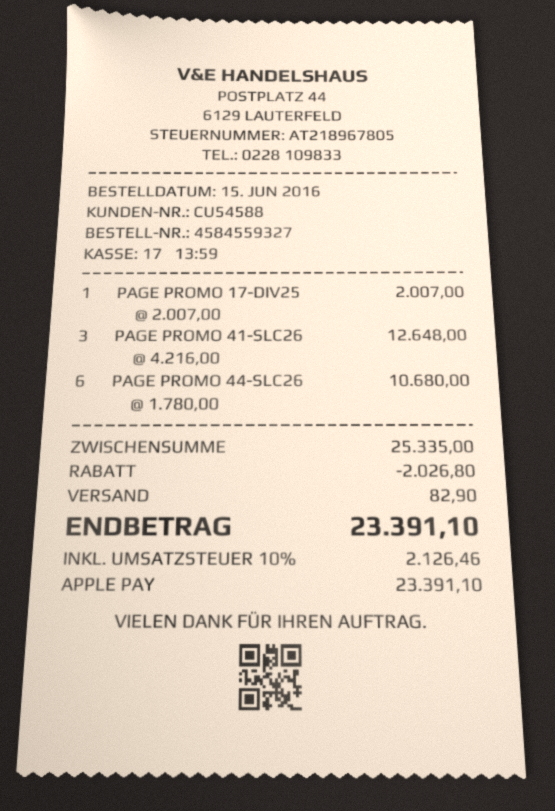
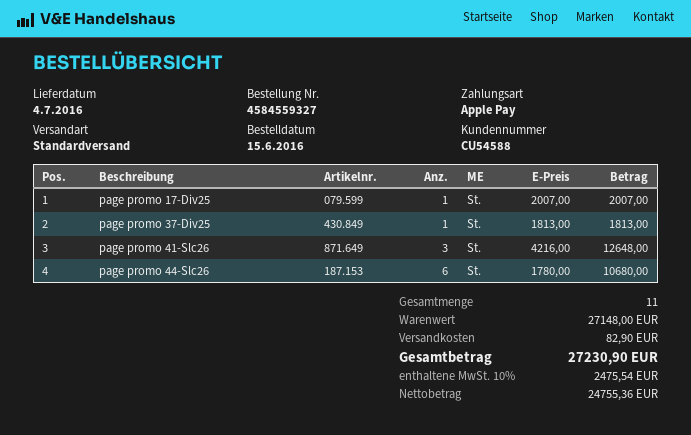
page promo 37-Div25: none -> 1 x 1813.00 = 1813.00
subtotal: 25335.00 -> 27148.00
discount: 2026.80 -> none
tax: 10% = 2126.46 -> 10% = 2475.54
total: 23391.10 -> 27230.90

